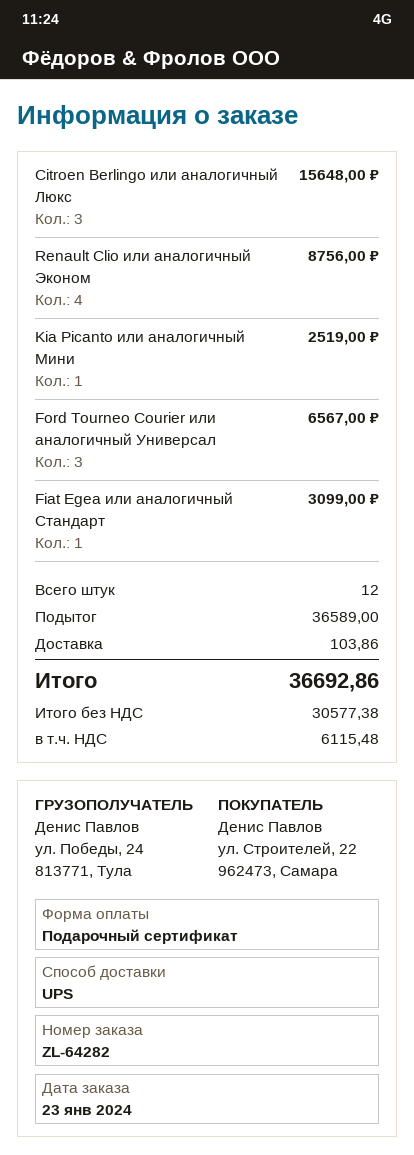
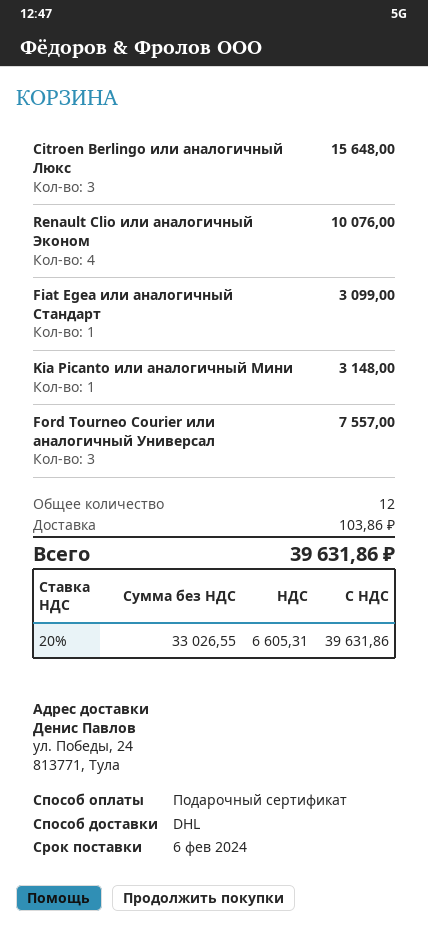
shipping method: UPS -> DHL
Renault Clio или аналогичный Эконом: 4 for 8756.00 -> 4 for 10076.00
Kia Picanto или аналогичный Мини: 1 for 2519.00 -> 1 for 3148.00
Ford Tourneo Courier или аналогичный Универсал: 3 for 6567.00 -> 3 for 7557.00
net: 30577.38 -> 33026.55
tax: 6115.48 -> 6605.31
total: 36692.86 -> 39631.86

